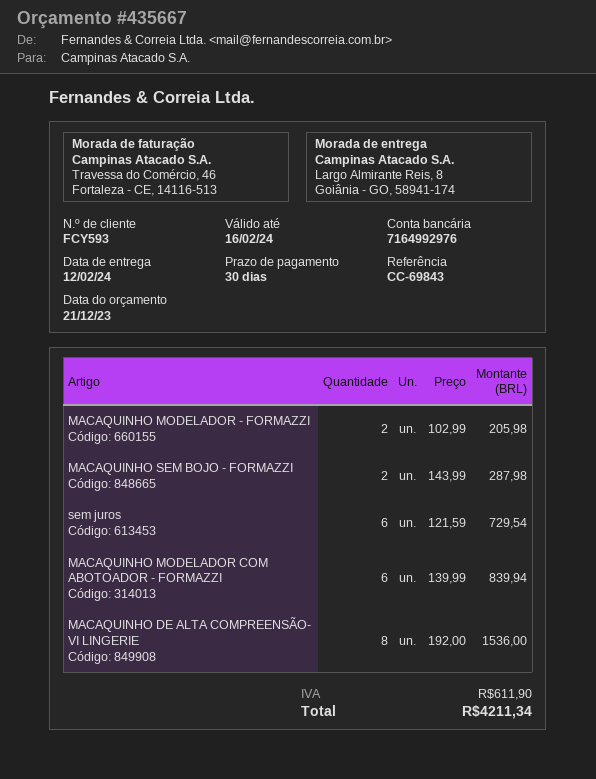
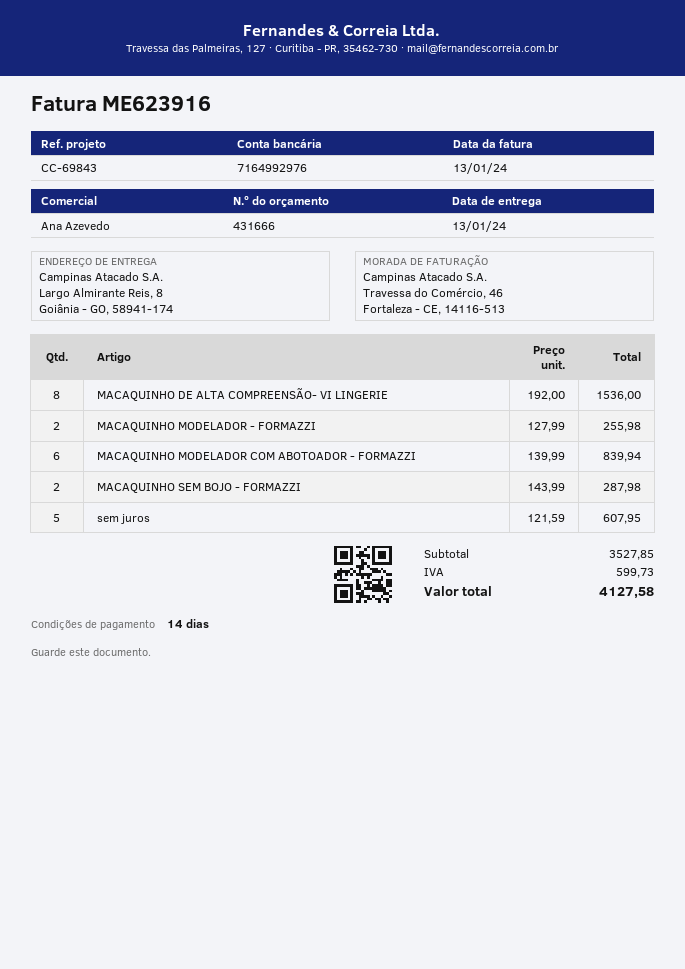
quote number: 435667 -> 431666
delivery date: 2024-02-12 -> 2024-01-13
payment terms: 30 days -> 14 days
MACAQUINHO MODELADOR - FORMAZZI: 2 x 102.99 = 205.98 -> 2 x 127.99 = 255.98
sem juros: 6 x 121.59 = 729.54 -> 5 x 121.59 = 607.95
tax: 611.90 -> 599.73
total: 4211.34 -> 4127.58

